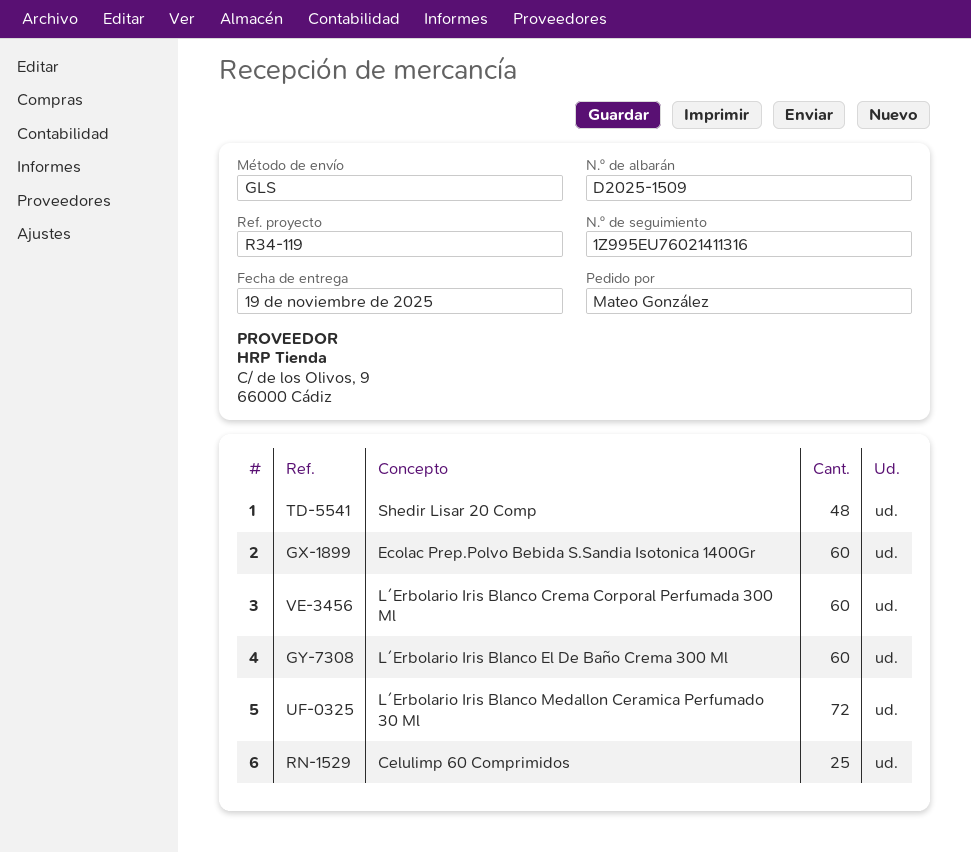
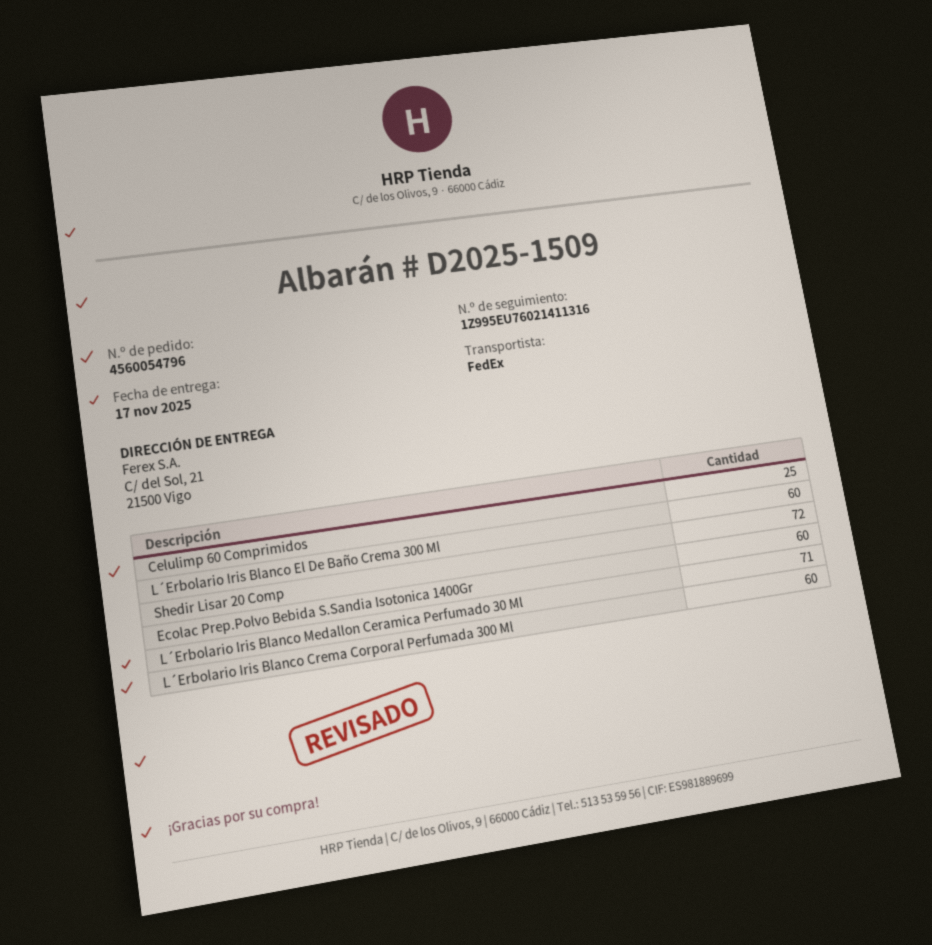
delivery date: 2025-11-19 -> 2025-11-17
shipping method: GLS -> FedEx
Shedir Lisar 20 Comp: 48 -> 72
L´Erbolario Iris Blanco Medallon Ceramica Perfumado 30 Ml: 72 -> 71

